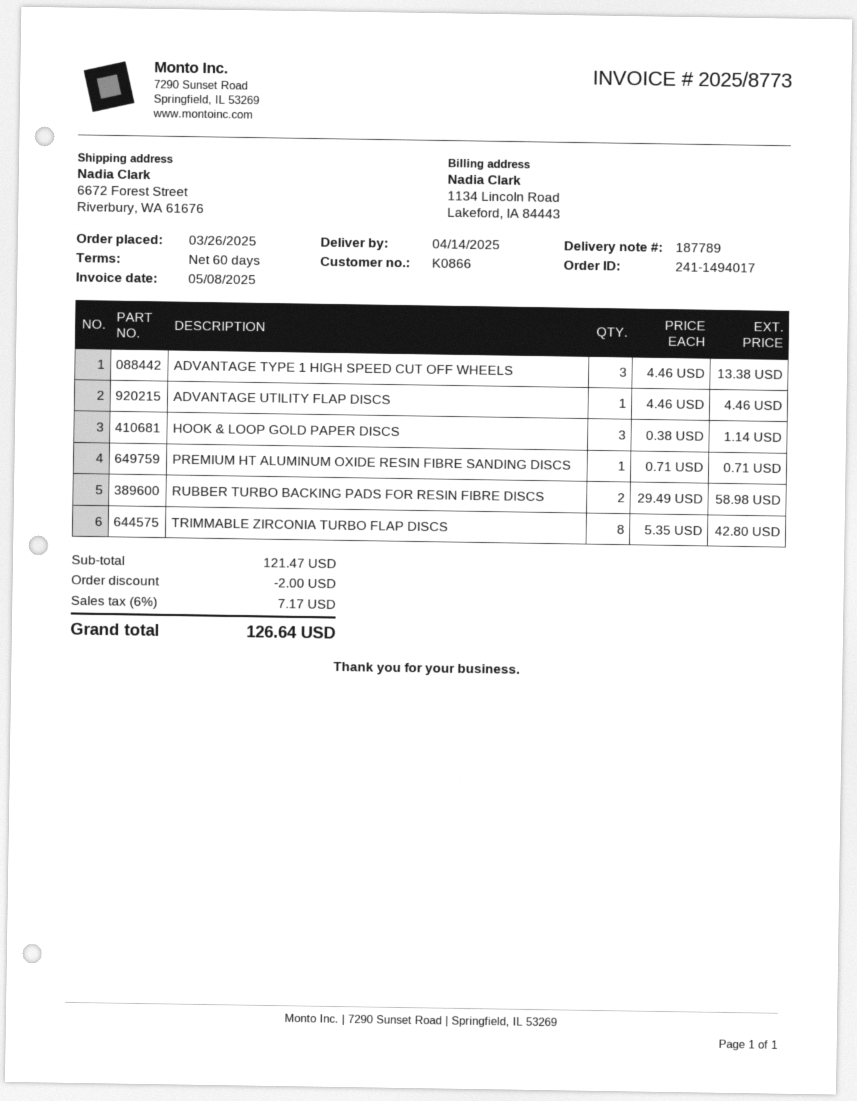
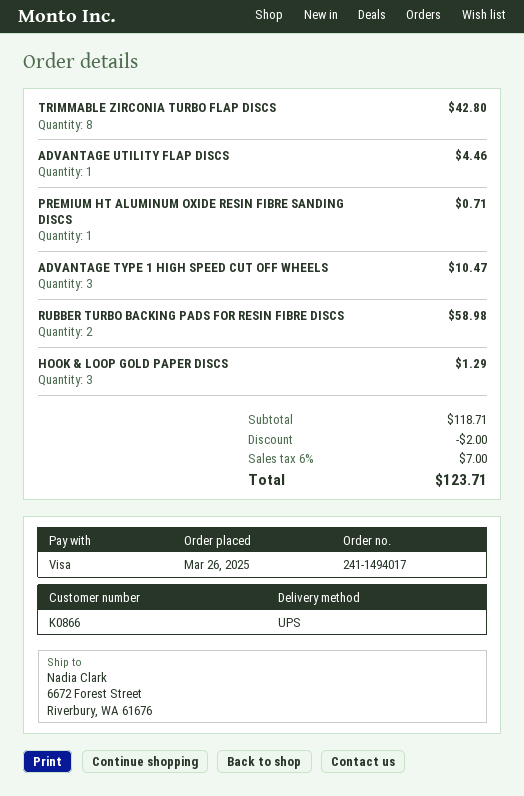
ADVANTAGE TYPE 1 HIGH SPEED CUT OFF WHEELS: 3 for 13.38 -> 3 for 10.47
HOOK & LOOP GOLD PAPER DISCS: 3 for 1.14 -> 3 for 1.29
subtotal: 121.47 -> 118.71
tax: 6% = 7.17 -> 6% = 7.00
total: 126.64 -> 123.71

